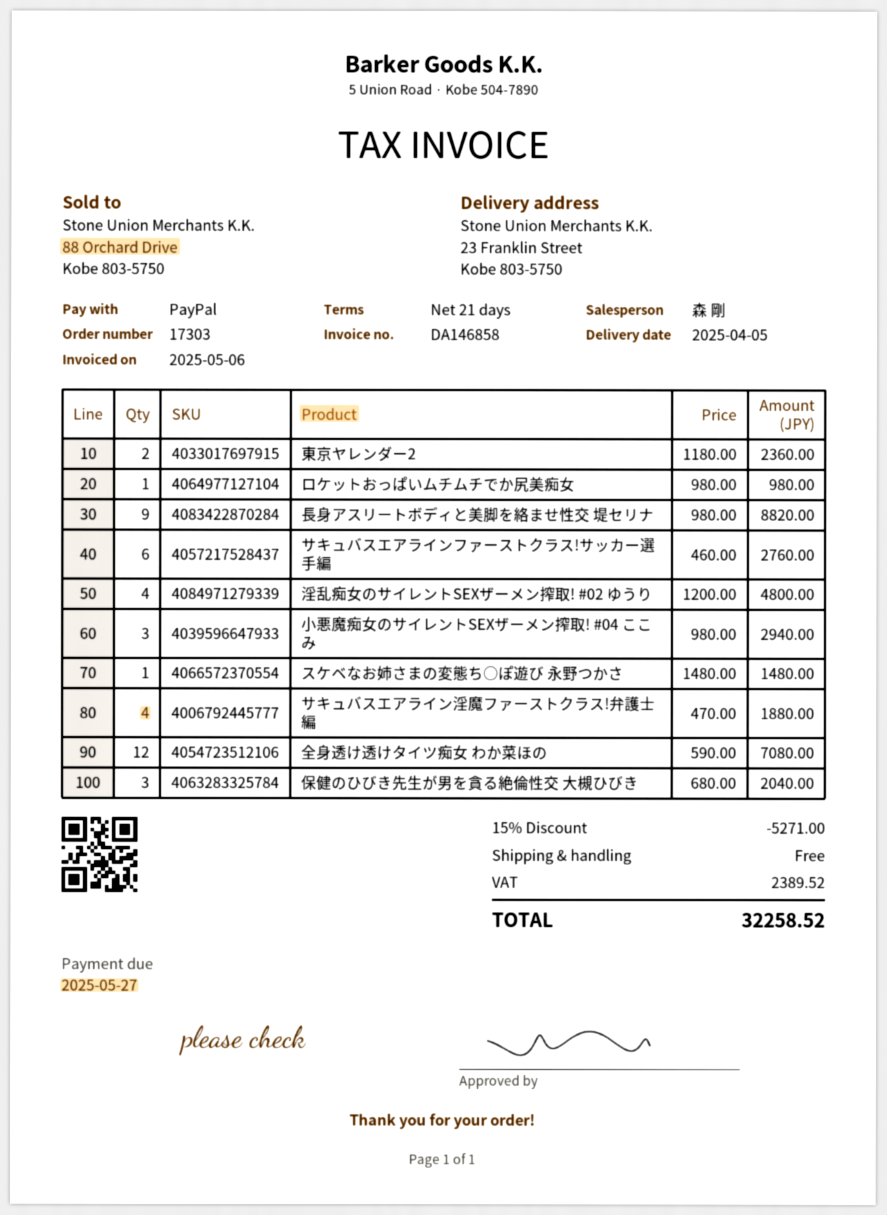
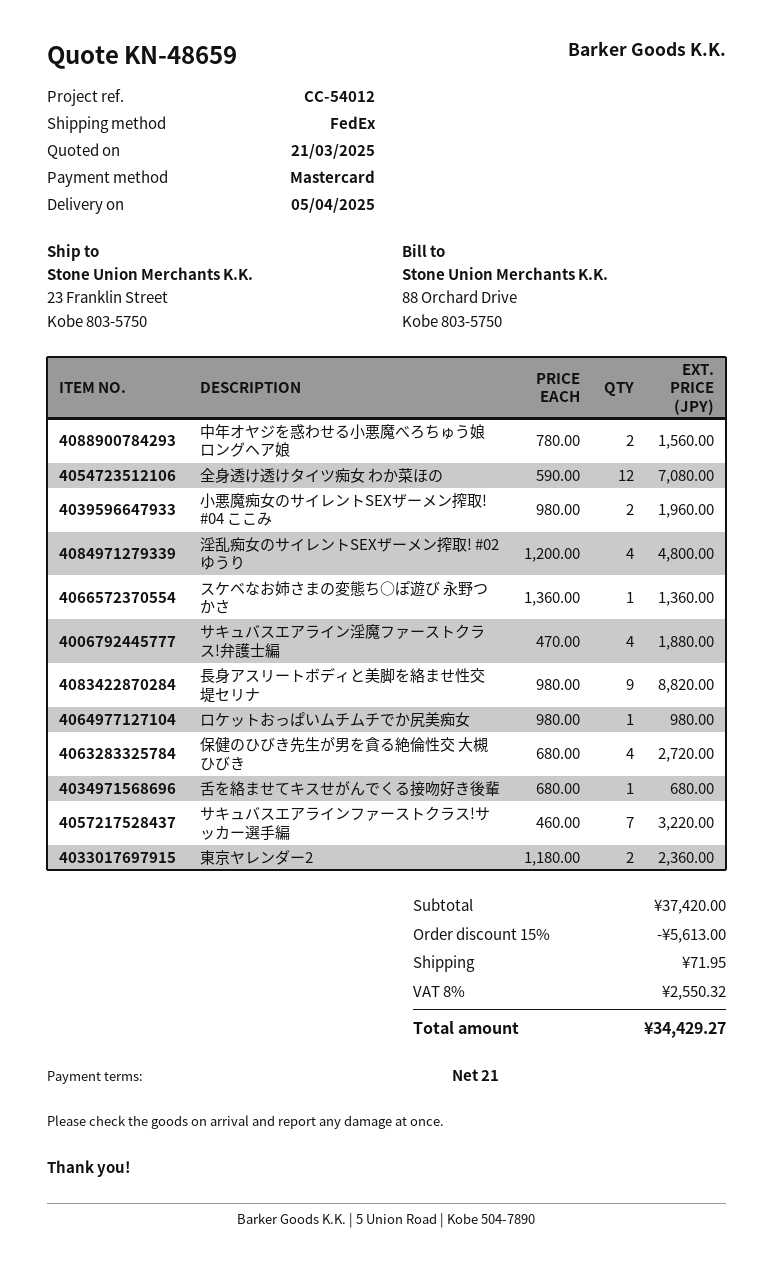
payment method: PayPal -> Mastercard
サキュバスエアラインファーストクラス!サッカー選手編: 6 x 460.00 = 2760.00 -> 7 x 460.00 = 3220.00
小悪魔痴女のサイレントSEXザーメン搾取! #04 ここみ: 3 x 980.00 = 2940.00 -> 2 x 980.00 = 1960.00
スケベなお姉さまの変態ち○ぽ遊び 永野つかさ: 1 x 1480.00 = 1480.00 -> 1 x 1360.00 = 1360.00
保健のひびき先生が男を貪る絶倫性交 大槻ひびき: 3 x 680.00 = 2040.00 -> 4 x 680.00 = 2720.00
中年オヤジを惑わせる小悪魔べろちゅう娘 ロングヘア娘: none -> 2 x 780.00 = 1560.00
舌を絡ませてキスせがんでくる接吻好き後輩: none -> 1 x 680.00 = 680.00
discount: 15% = 5271.00 -> 15% = 5613.00
shipping: 0.00 -> 71.95
tax: 2389.52 -> 2550.32
total: 32258.52 -> 34429.27

